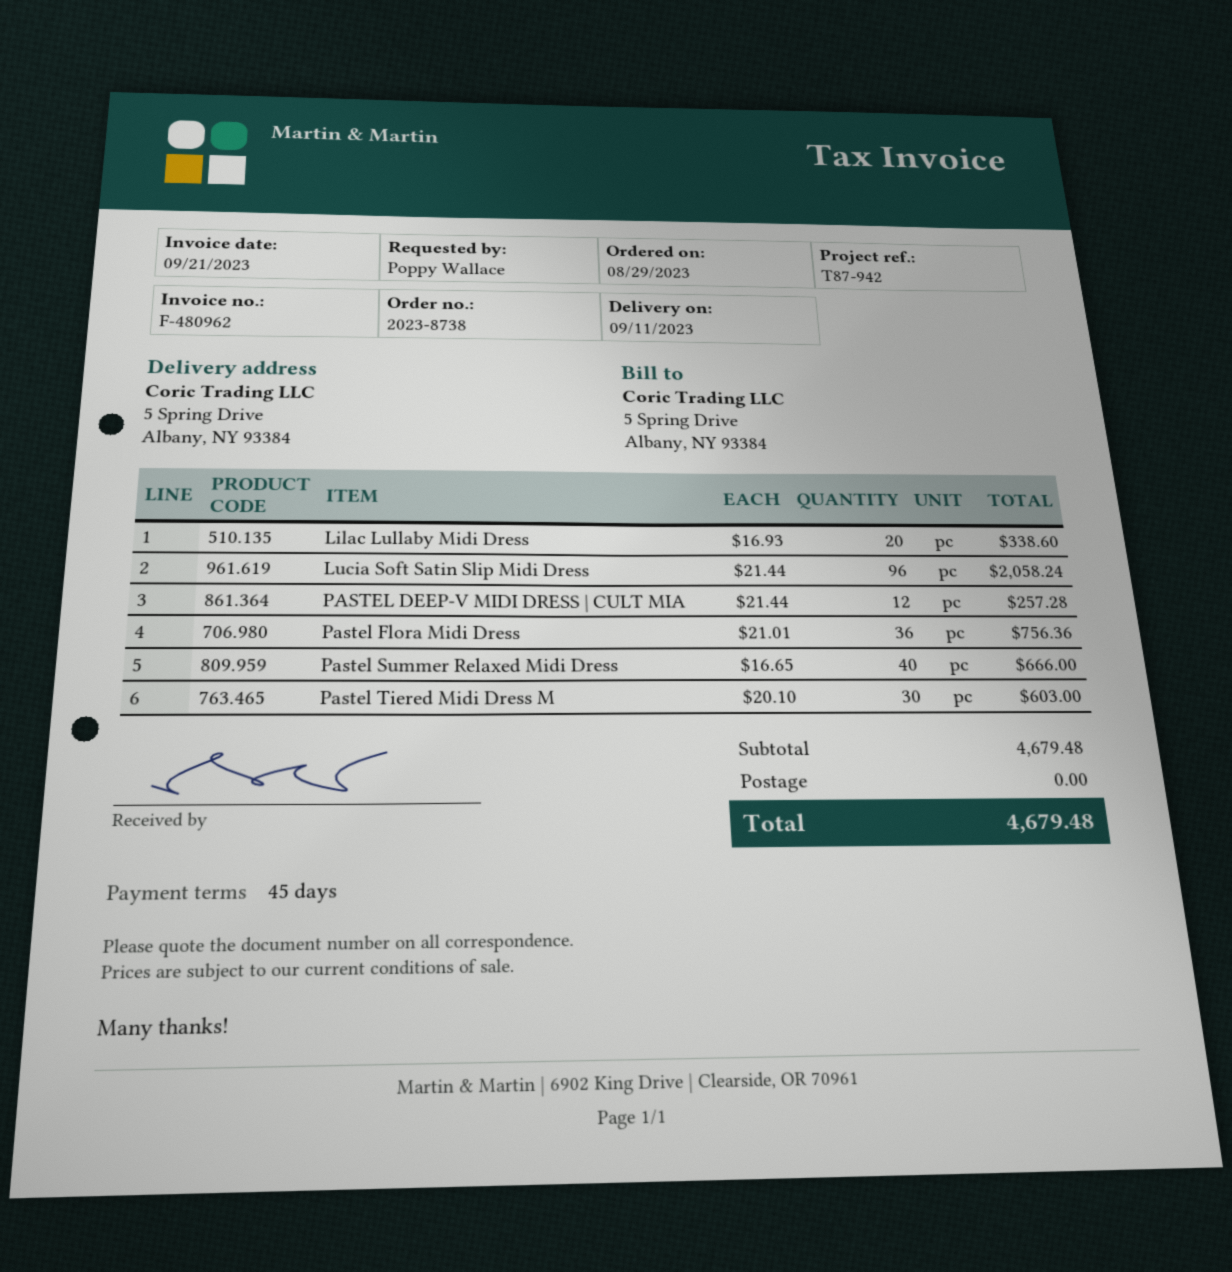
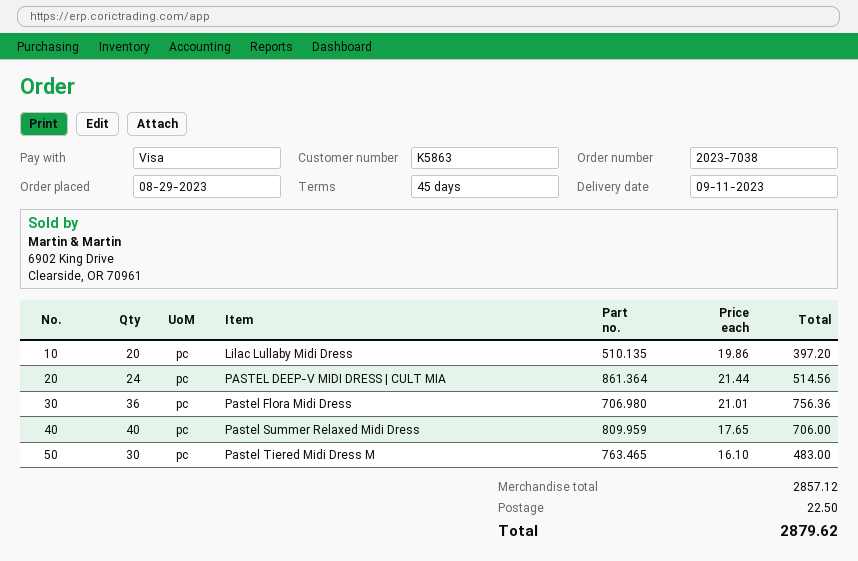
order number: 2023-8738 -> 2023-7038
Lilac Lullaby Midi Dress: 20 x 16.93 = 338.60 -> 20 x 19.86 = 397.20
Lucia Soft Satin Slip Midi Dress: 96 x 21.44 = 2058.24 -> none
PASTEL DEEP-V MIDI DRESS | CULT MIA: 12 x 21.44 = 257.28 -> 24 x 21.44 = 514.56
Pastel Summer Relaxed Midi Dress: 40 x 16.65 = 666.00 -> 40 x 17.65 = 706.00
Pastel Tiered Midi Dress M: 30 x 20.10 = 603.00 -> 30 x 16.10 = 483.00
subtotal: 4679.48 -> 2857.12
shipping: 0.00 -> 22.50
total: 4679.48 -> 2879.62

